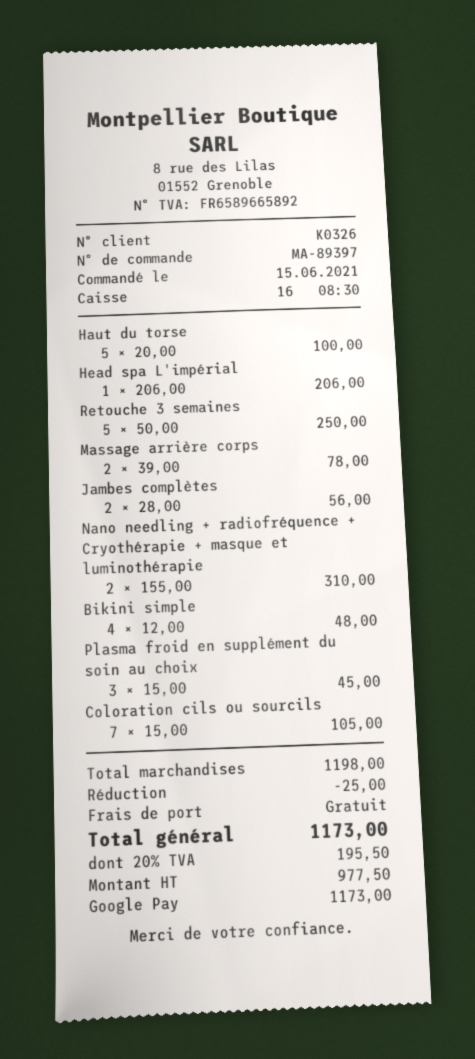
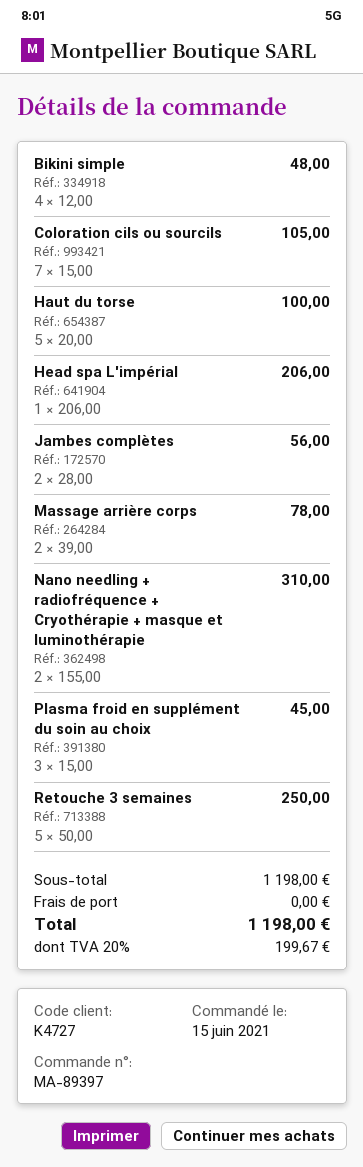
customer number: K0326 -> K4727
discount: 25.00 -> none
tax: 20% = 195.50 -> 20% = 199.67
total: 1173.00 -> 1198.00

